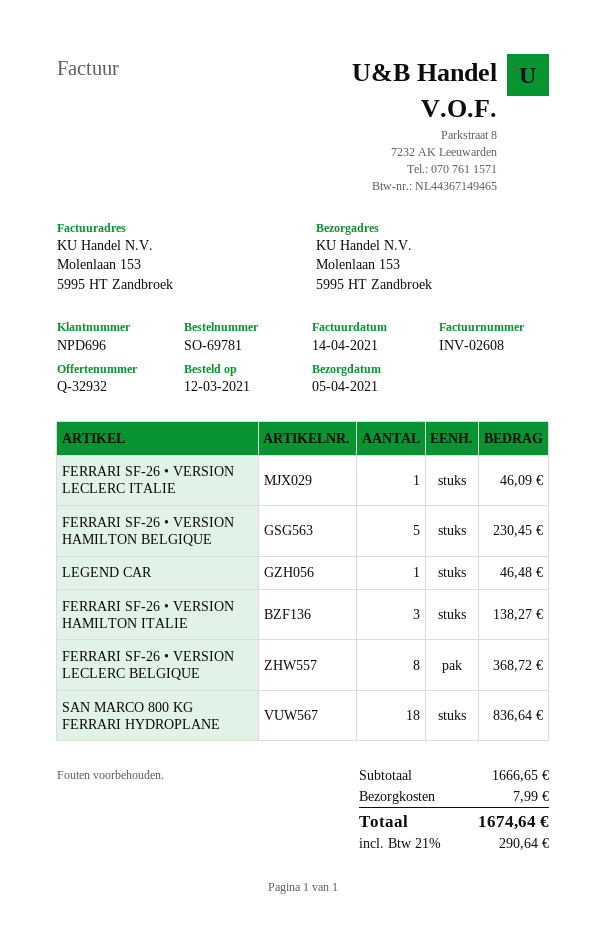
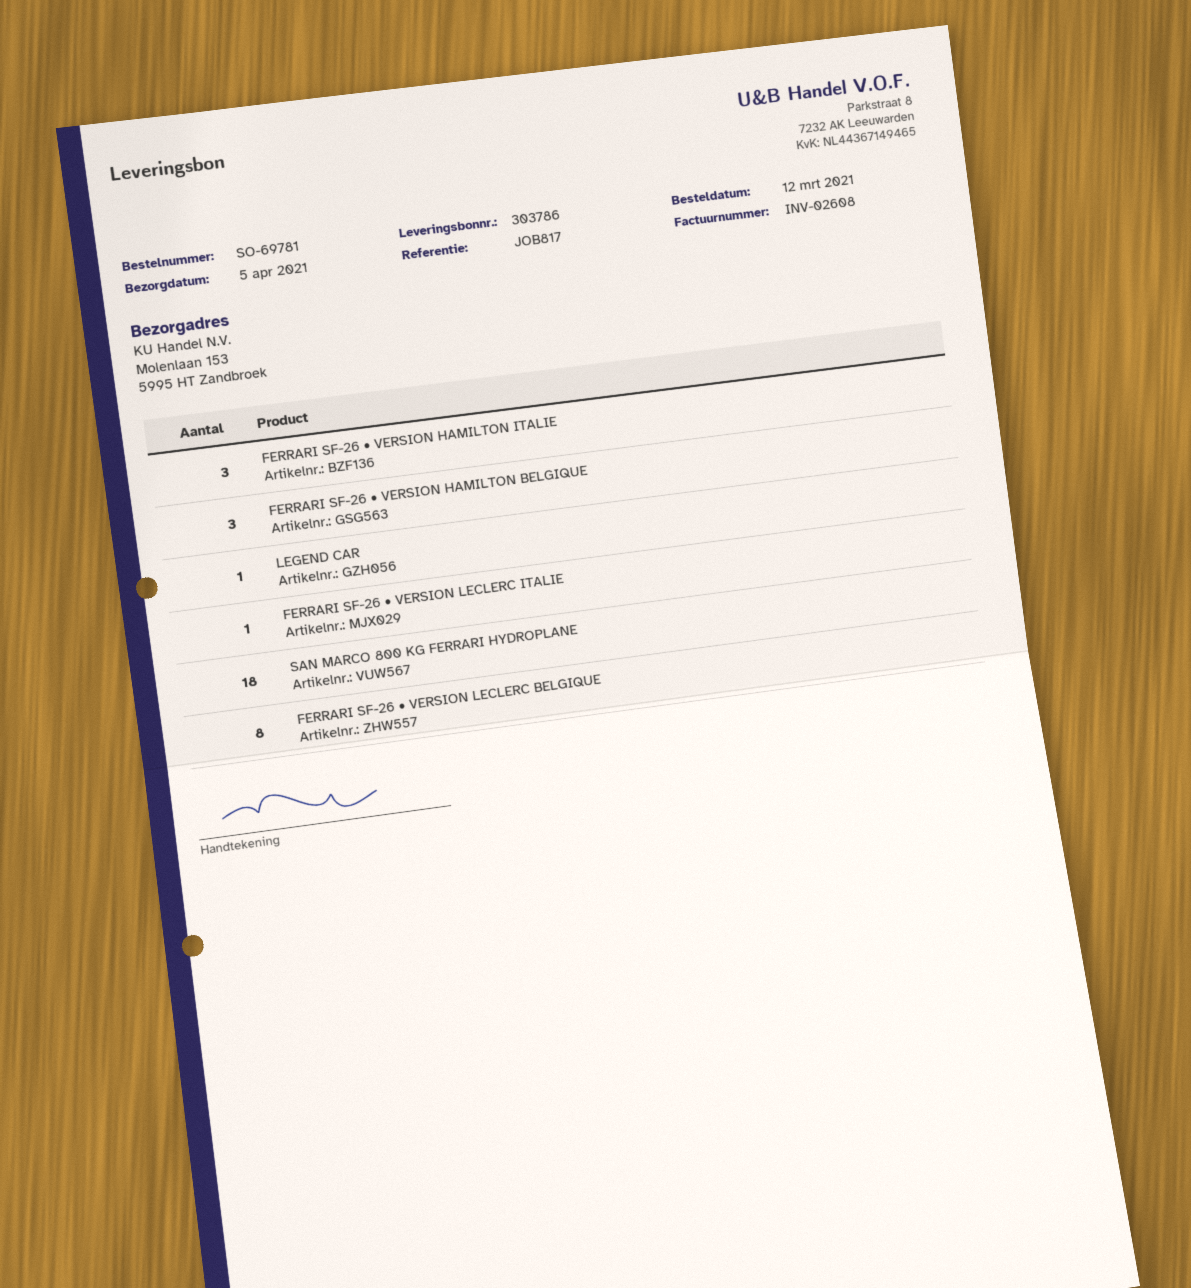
FERRARI SF-26 • VERSION HAMILTON BELGIQUE: 5 -> 3

